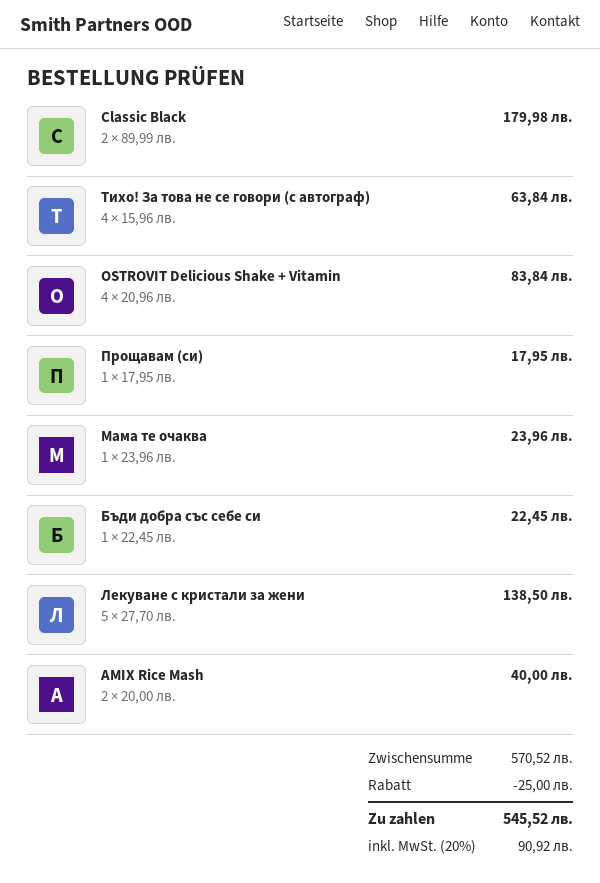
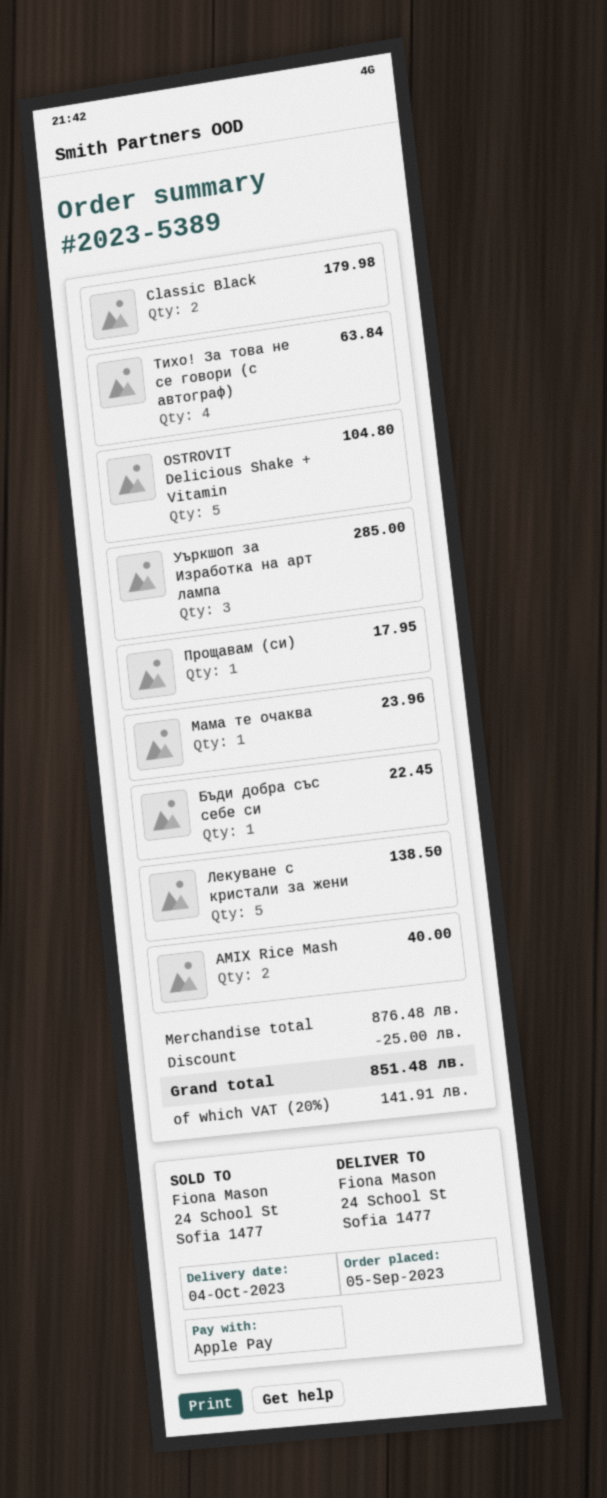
OSTROVIT Delicious Shake + Vitamin: 4 for 83.84 -> 5 for 104.80
Уъркшоп за Изработка на арт лампа: none -> 3 for 285.00
subtotal: 570.52 -> 876.48
tax: 20% = 90.92 -> 20% = 141.91
total: 545.52 -> 851.48

